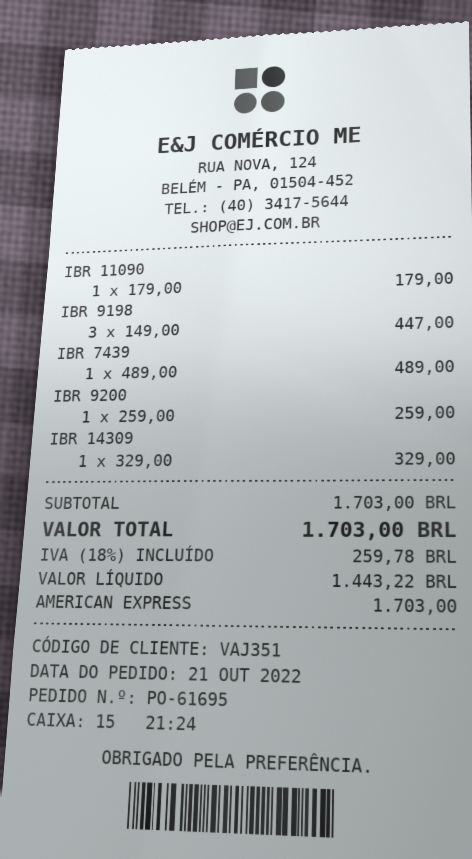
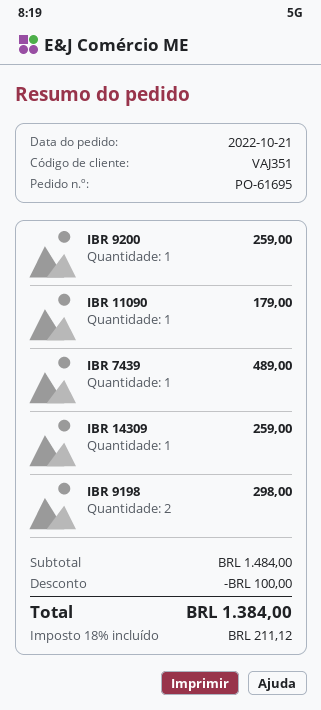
IBR 9198: 3 for 447.00 -> 2 for 298.00
IBR 14309: 1 for 329.00 -> 1 for 259.00
subtotal: 1703.00 -> 1484.00
discount: none -> 100.00
tax: 18% = 259.78 -> 18% = 211.12
total: 1703.00 -> 1384.00

